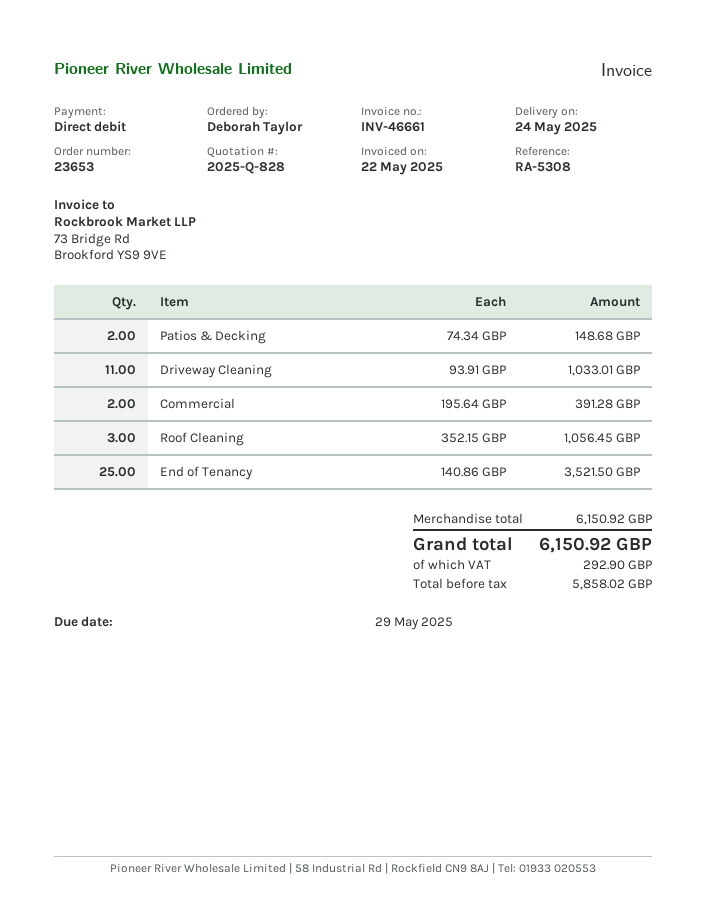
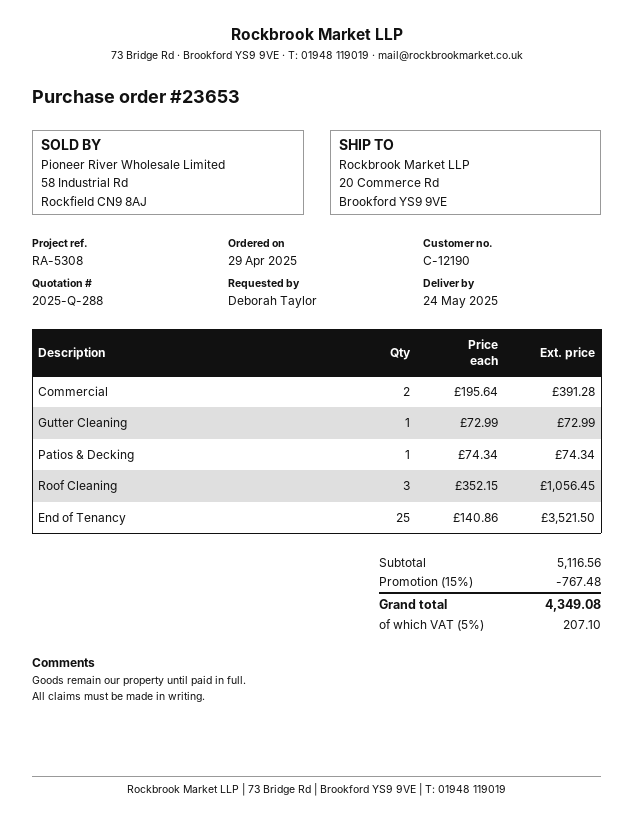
quote number: 2025-Q-828 -> 2025-Q-288
Patios & Decking: 2 x 74.34 = 148.68 -> 1 x 74.34 = 74.34
Driveway Cleaning: 11 x 93.91 = 1033.01 -> none
Gutter Cleaning: none -> 1 x 72.99 = 72.99
subtotal: 6150.92 -> 5116.56
discount: none -> 15% = 767.48
tax: 292.90 -> 207.10
total: 6150.92 -> 4349.08

